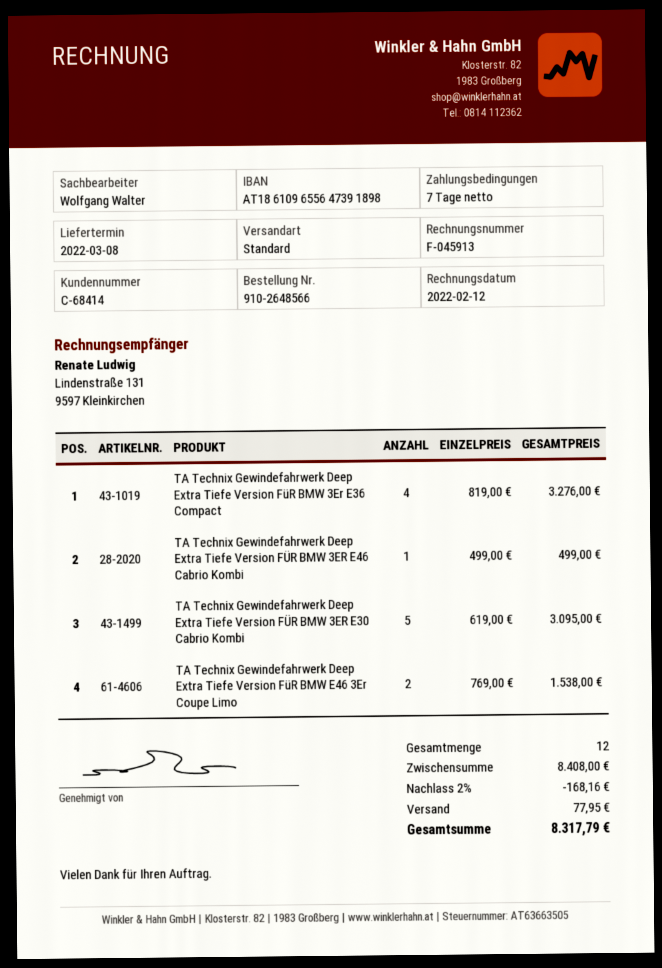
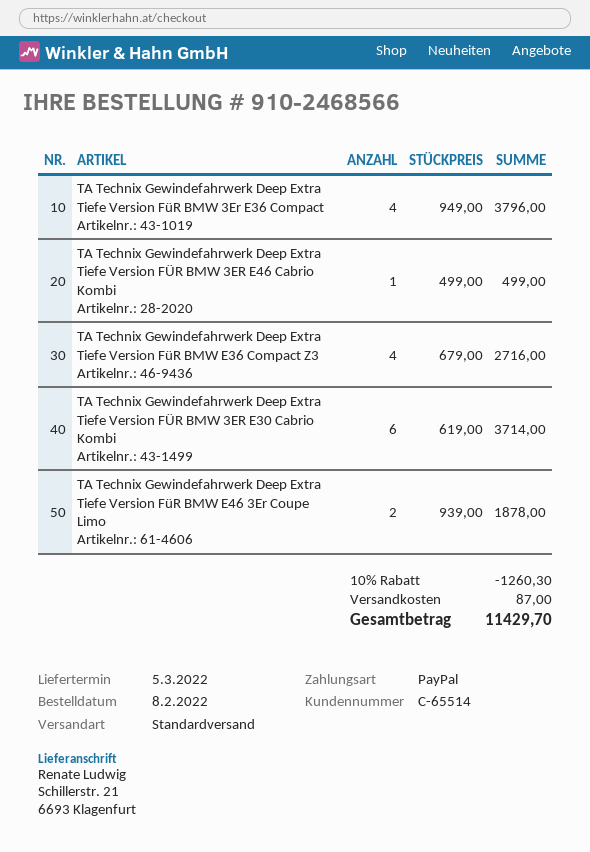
order number: 910-2648566 -> 910-2468566
delivery date: 2022-03-08 -> 2022-03-05
customer number: C-68414 -> C-65514
TA Technix Gewindefahrwerk Deep Extra Tiefe Version FüR BMW 3Er E36 Compact: 4 x 819.00 = 3276.00 -> 4 x 949.00 = 3796.00
TA Technix Gewindefahrwerk Deep Extra Tiefe Version FÜR BMW 3ER E30 Cabrio Kombi: 5 x 619.00 = 3095.00 -> 6 x 619.00 = 3714.00
TA Technix Gewindefahrwerk Deep Extra Tiefe Version FüR BMW E46 3Er Coupe Limo: 2 x 769.00 = 1538.00 -> 2 x 939.00 = 1878.00
TA Technix Gewindefahrwerk Deep Extra Tiefe Version FüR BMW E36 Compact Z3: none -> 4 x 679.00 = 2716.00
discount: 2% = 168.16 -> 10% = 1260.30
shipping: 77.95 -> 87.00
total: 8317.79 -> 11429.70

